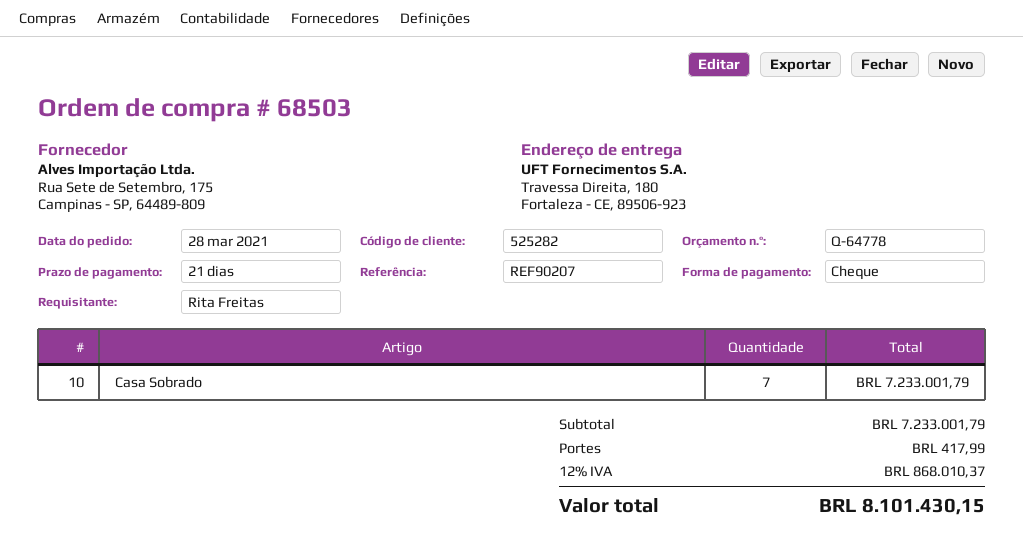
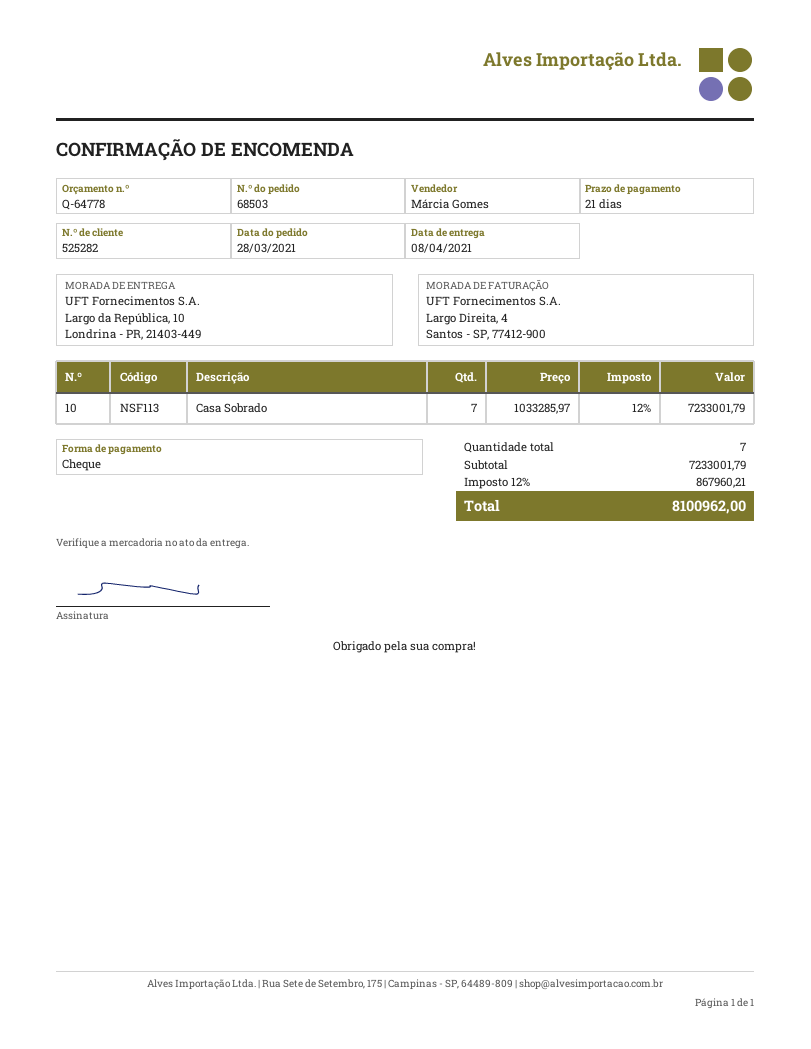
ship to: Travessa Direita, 180, Fortaleza - CE, 89506-923 -> Largo da República, 10, Londrina - PR, 21403-449
shipping: 417.99 -> none
tax: 12% = 868010.37 -> 12% = 867960.21
total: 8101430.15 -> 8100962.00

